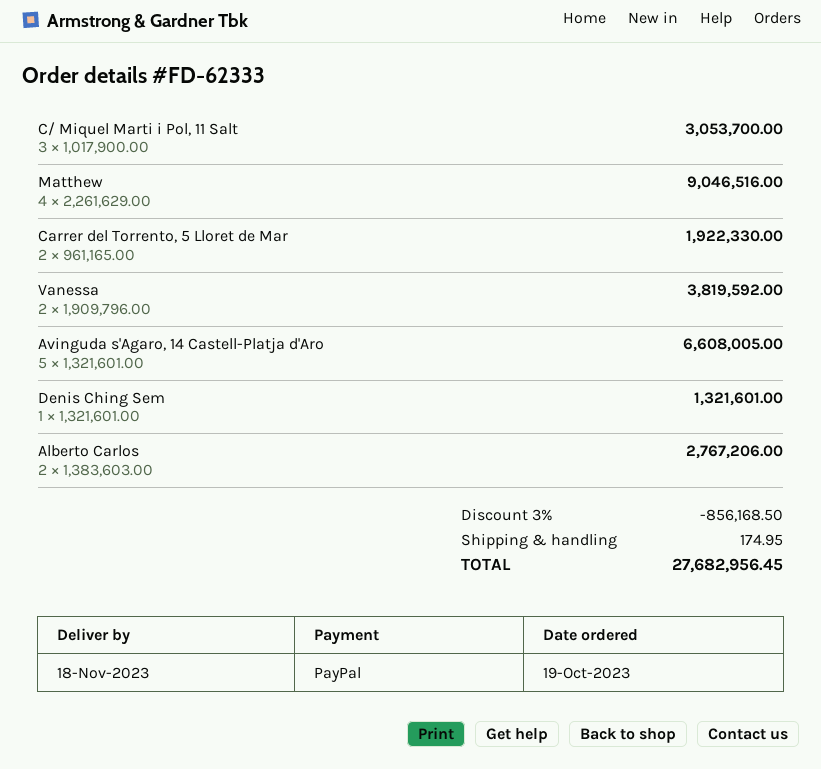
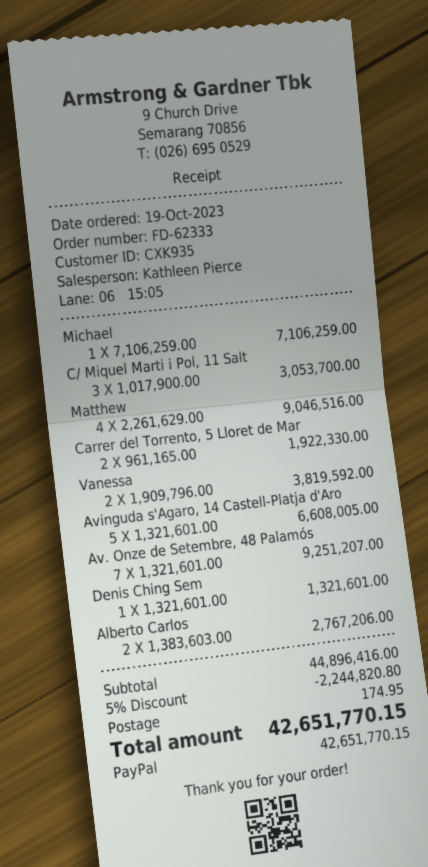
Michael: none -> 1 x 7106259.00 = 7106259.00
Av. Onze de Setembre, 48 Palamós: none -> 7 x 1321601.00 = 9251207.00
discount: 3% = 856168.50 -> 5% = 2244820.80
total: 27682956.45 -> 42651770.15

